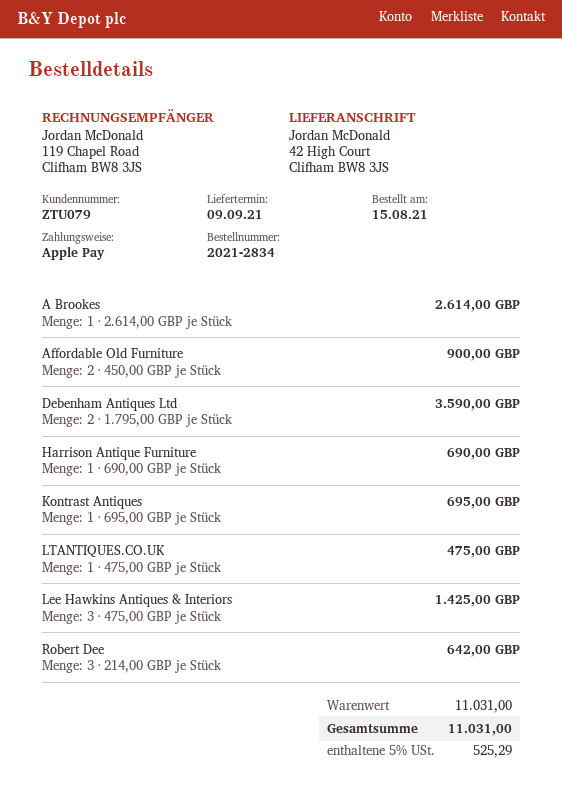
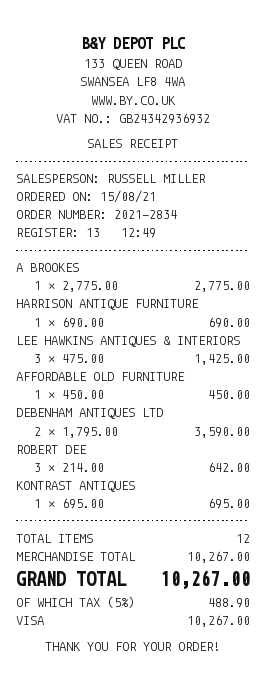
payment method: Apple Pay -> Visa
A Brookes: 1 x 2614.00 = 2614.00 -> 1 x 2775.00 = 2775.00
Affordable Old Furniture: 2 x 450.00 = 900.00 -> 1 x 450.00 = 450.00
LTANTIQUES.CO.UK: 1 x 475.00 = 475.00 -> none
subtotal: 11031.00 -> 10267.00
tax: 5% = 525.29 -> 5% = 488.90
total: 11031.00 -> 10267.00

